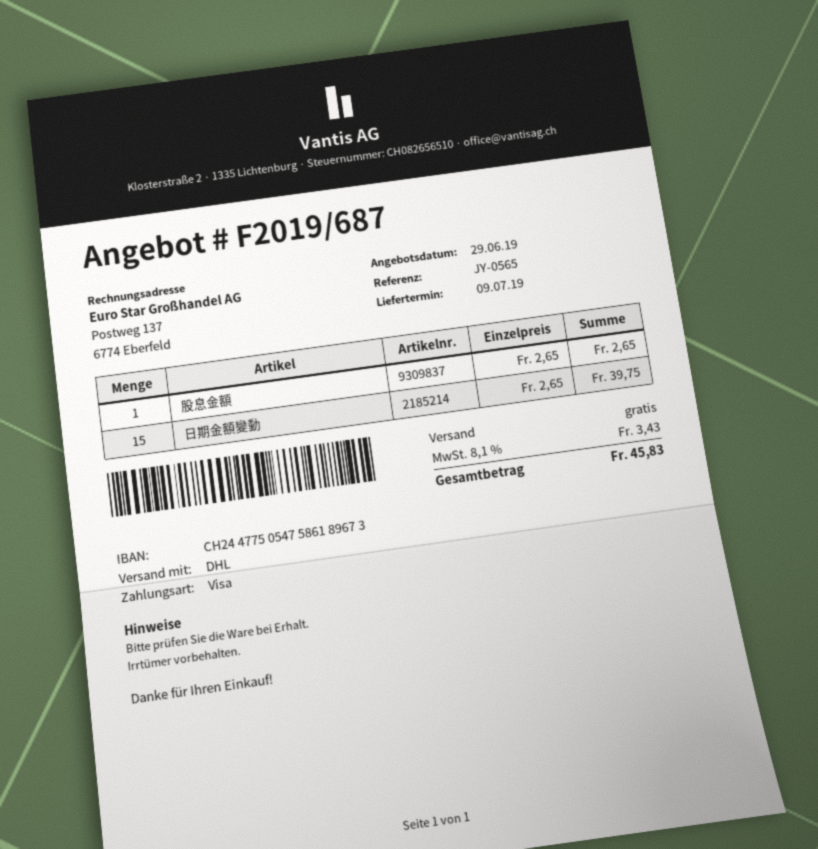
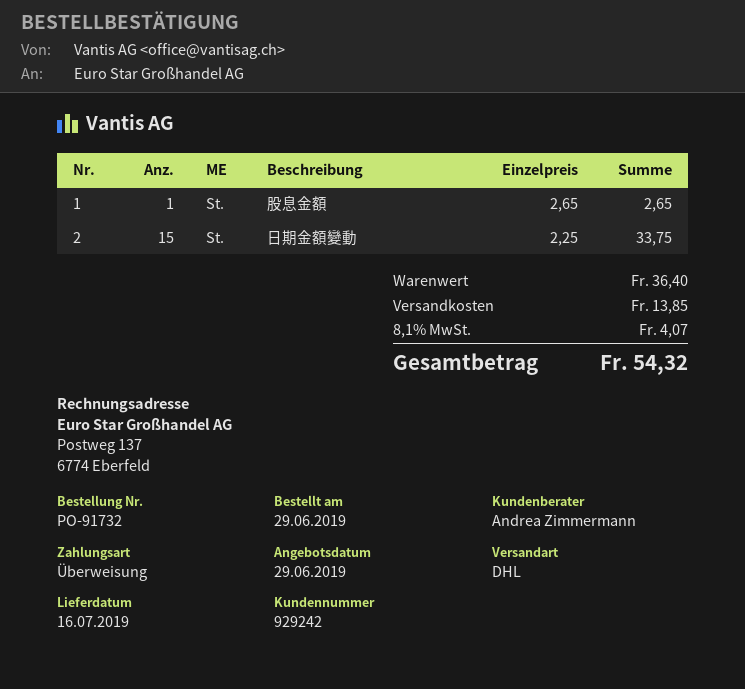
delivery date: 2019-07-09 -> 2019-07-16
payment method: Visa -> bank transfer
日期金額變動: 15 x 2.65 = 39.75 -> 15 x 2.25 = 33.75
shipping: 0.00 -> 13.85
tax: 8.1% = 3.43 -> 8.1% = 4.07
total: 45.83 -> 54.32

